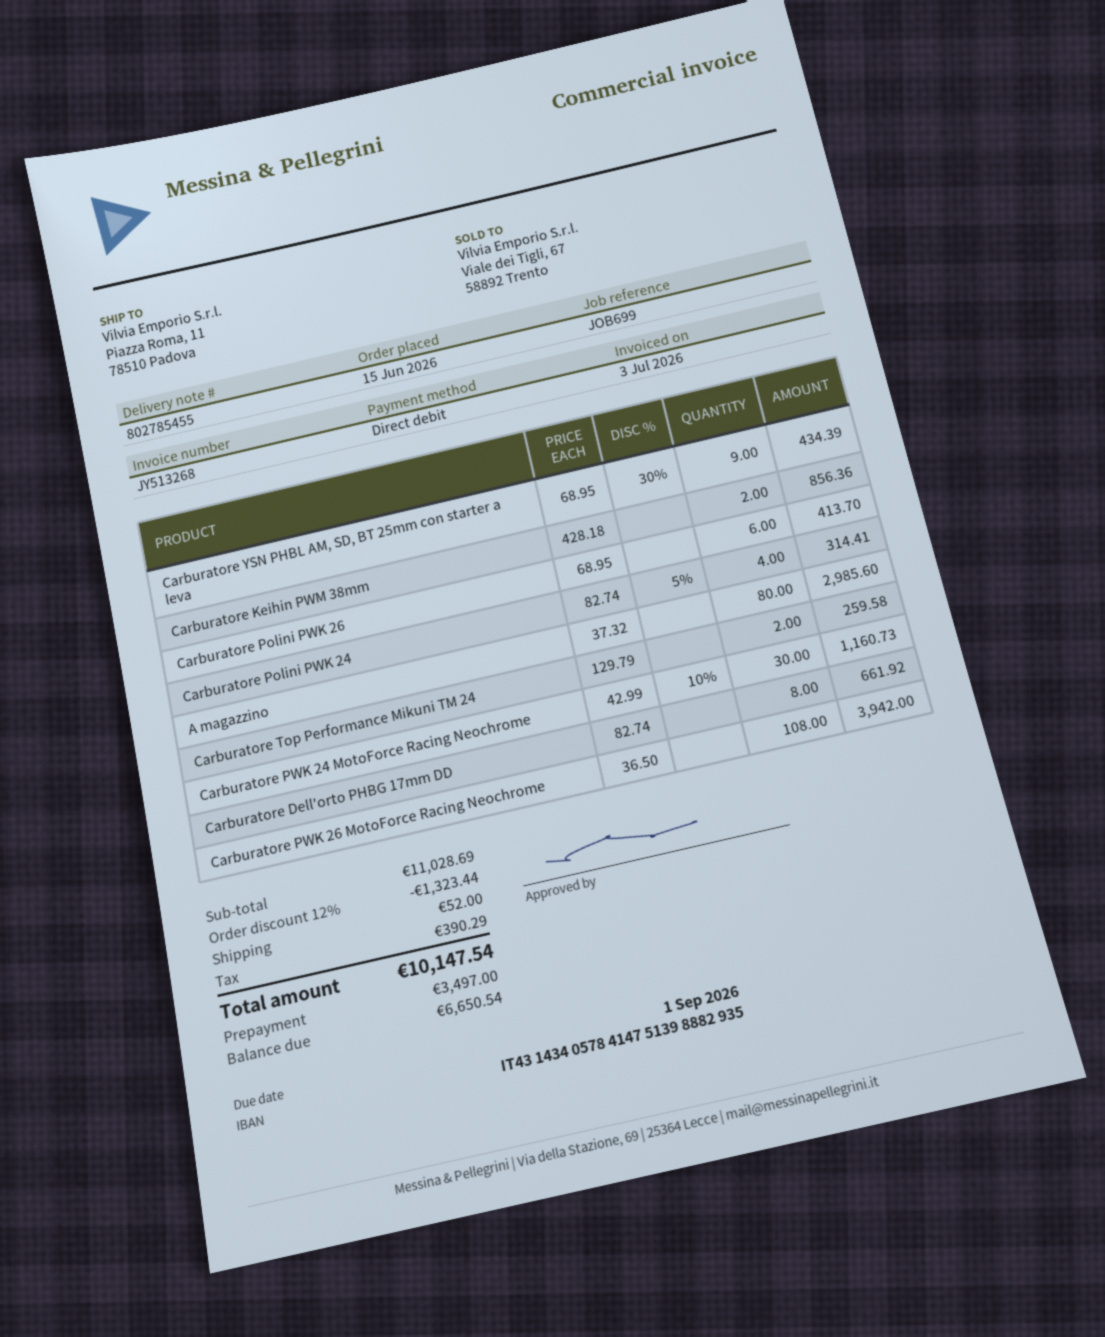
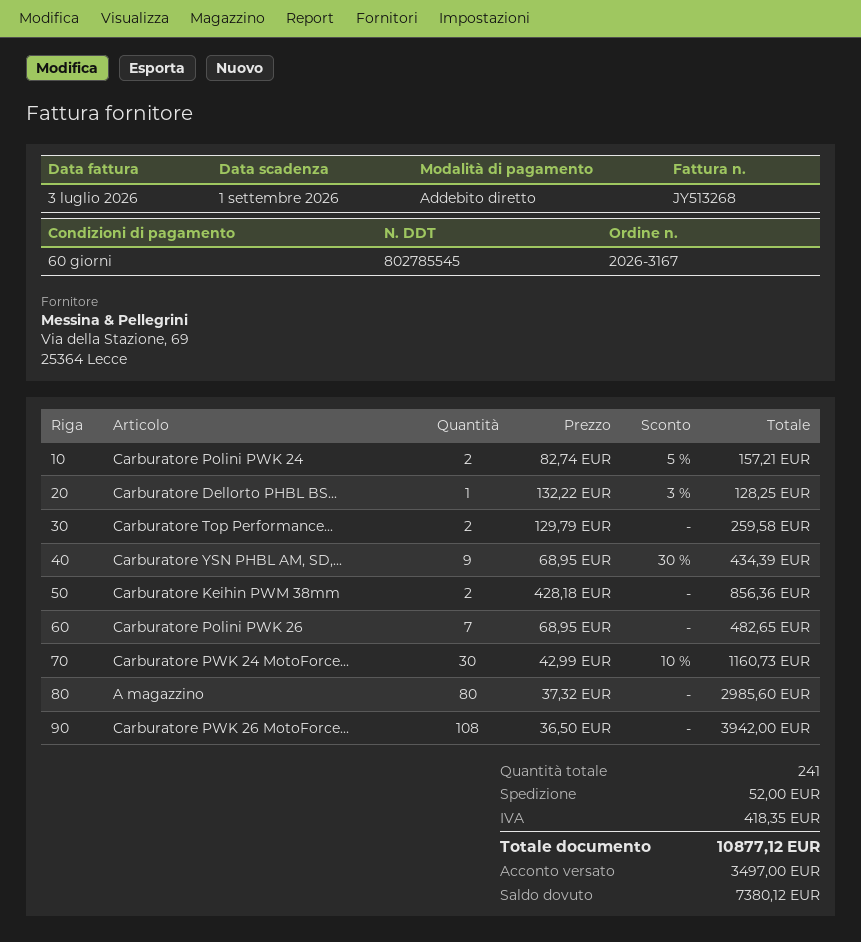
delivery note number: 802785455 -> 802785545
Carburatore Polini PWK 26: 6 x 68.95 = 413.70 -> 7 x 68.95 = 482.65
Carburatore Polini PWK 24: 4 x 82.74 - 5% = 314.41 -> 2 x 82.74 - 5% = 157.21
Carburatore Dell'orto PHBG 17mm DD: 8 x 82.74 = 661.92 -> none
Carburatore Dellorto PHBL BS...: none -> 1 x 132.22 - 3% = 128.25
discount: 12% = 1323.44 -> none
tax: 390.29 -> 418.35
total: 10147.54 -> 10877.12
balance: 6650.54 -> 7380.12

